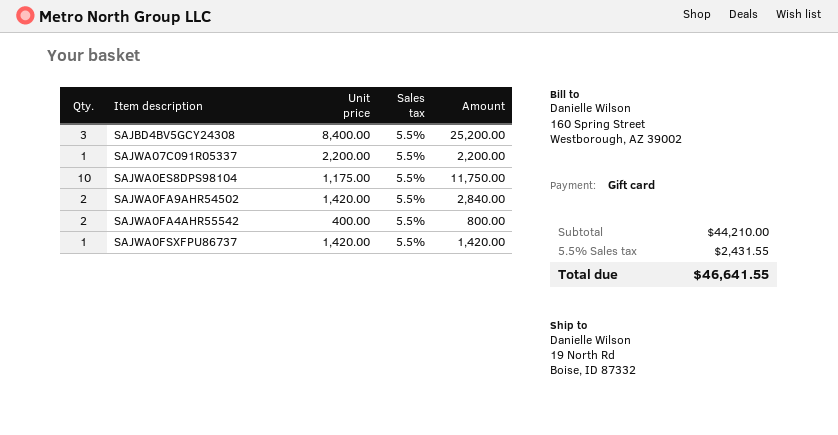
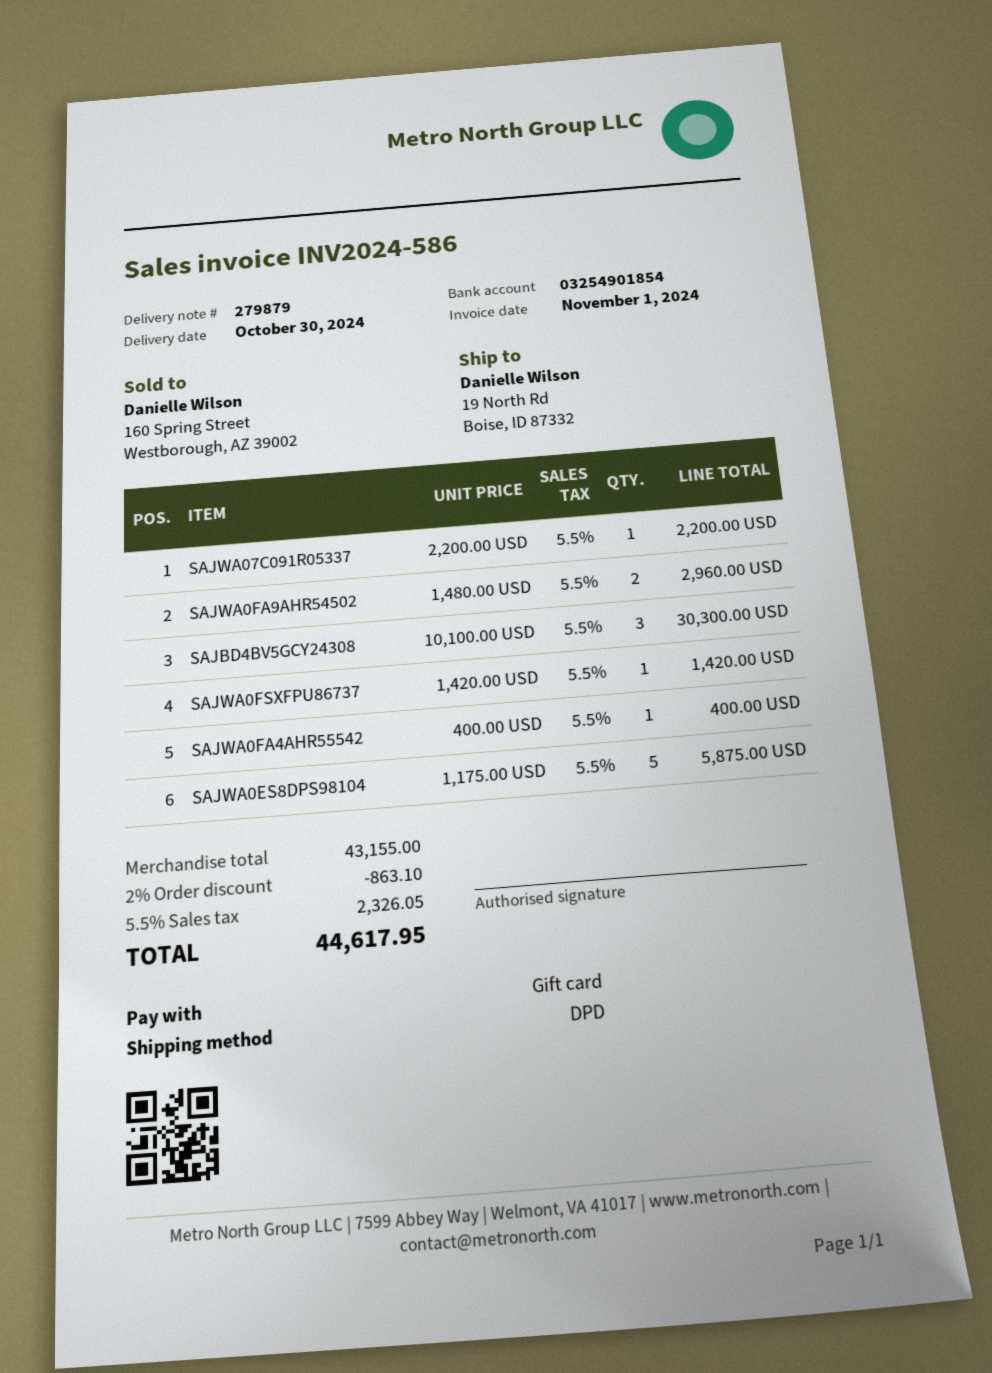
SAJBD4BV5GCY24308: 3 x 8400.00 = 25200.00 -> 3 x 10100.00 = 30300.00
SAJWA0ES8DPS98104: 10 x 1175.00 = 11750.00 -> 5 x 1175.00 = 5875.00
SAJWA0FA9AHR54502: 2 x 1420.00 = 2840.00 -> 2 x 1480.00 = 2960.00
SAJWA0FA4AHR55542: 2 x 400.00 = 800.00 -> 1 x 400.00 = 400.00
subtotal: 44210.00 -> 43155.00
discount: none -> 2% = 863.10
tax: 5.5% = 2431.55 -> 5.5% = 2326.05
total: 46641.55 -> 44617.95

